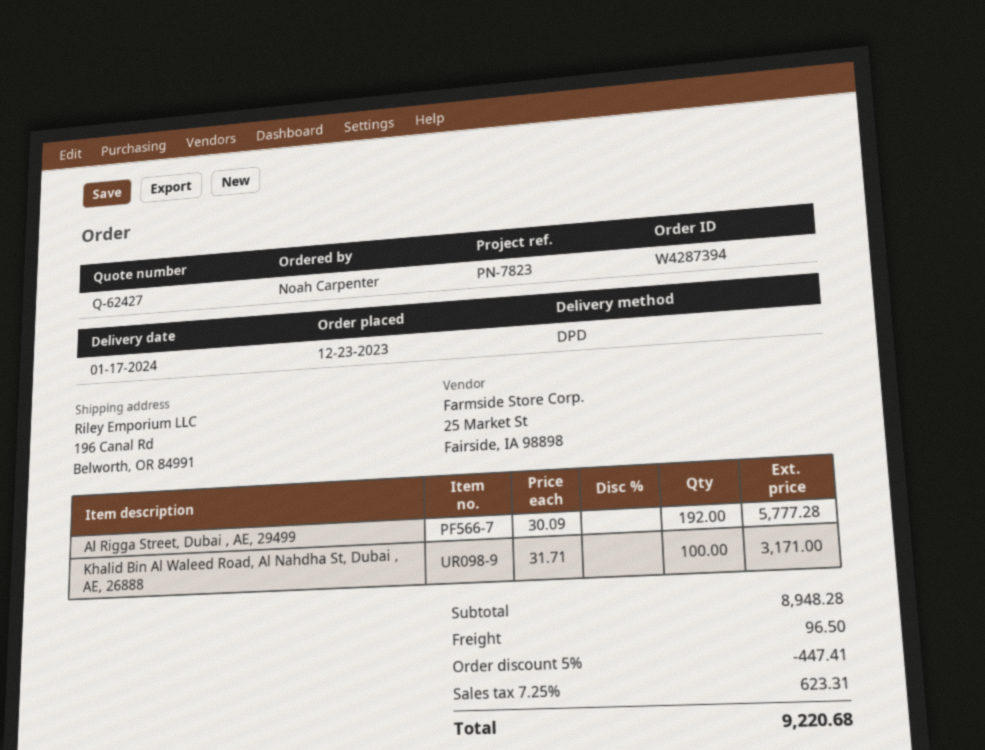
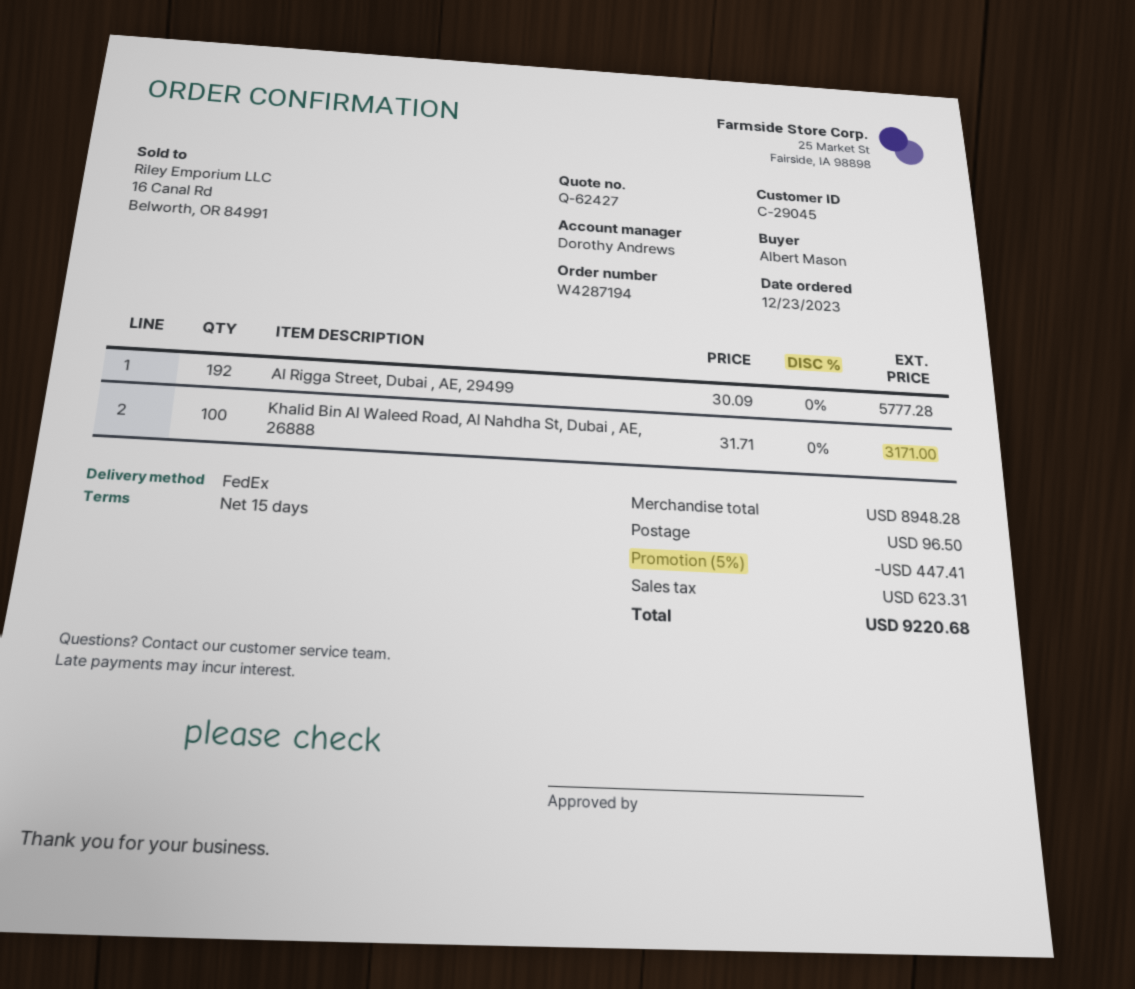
order number: W4287394 -> W4287194
ordered by: Noah Carpenter -> Albert Mason
shipping method: DPD -> FedEx

